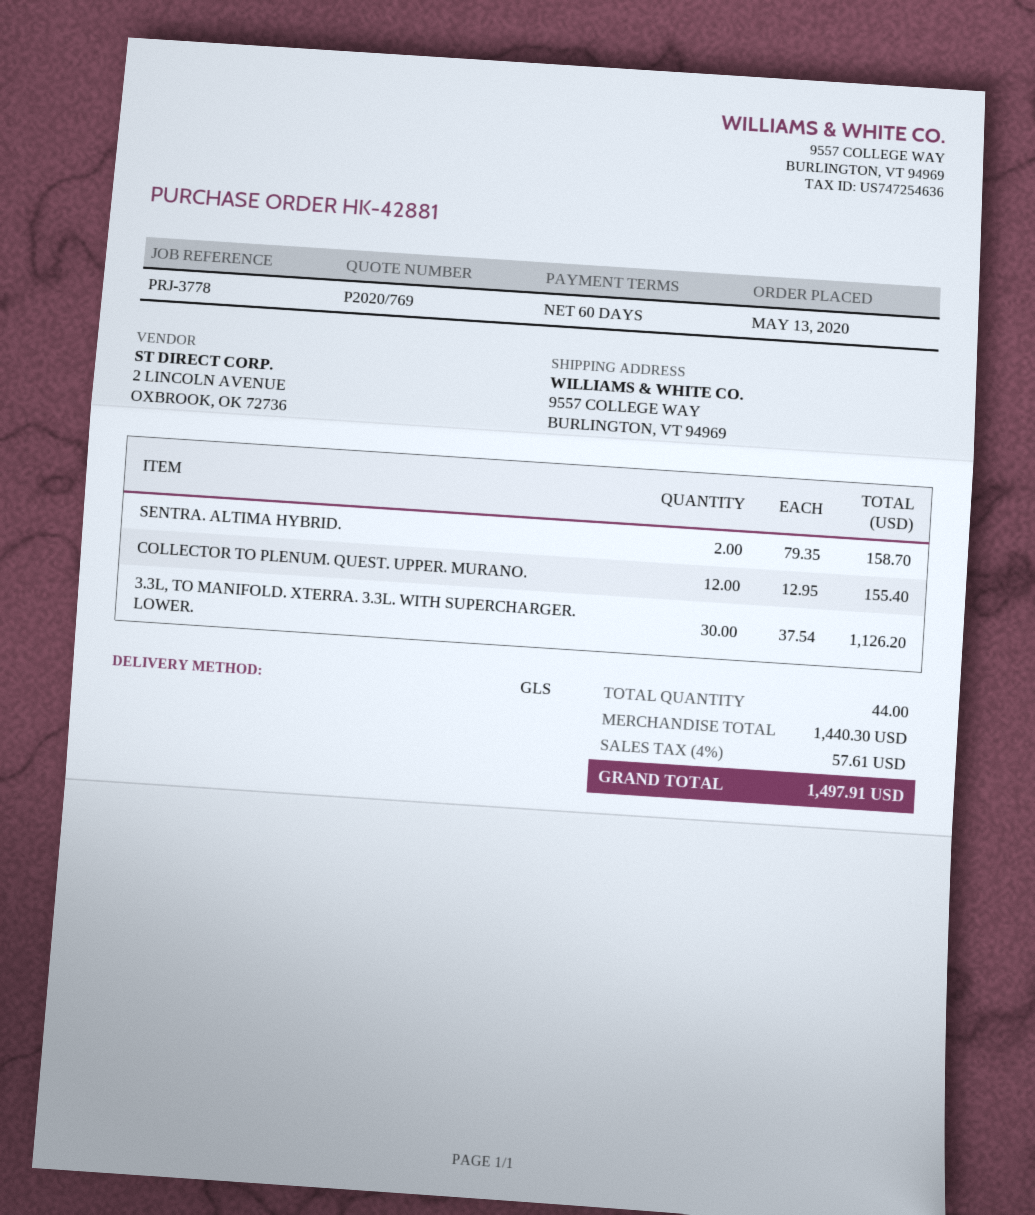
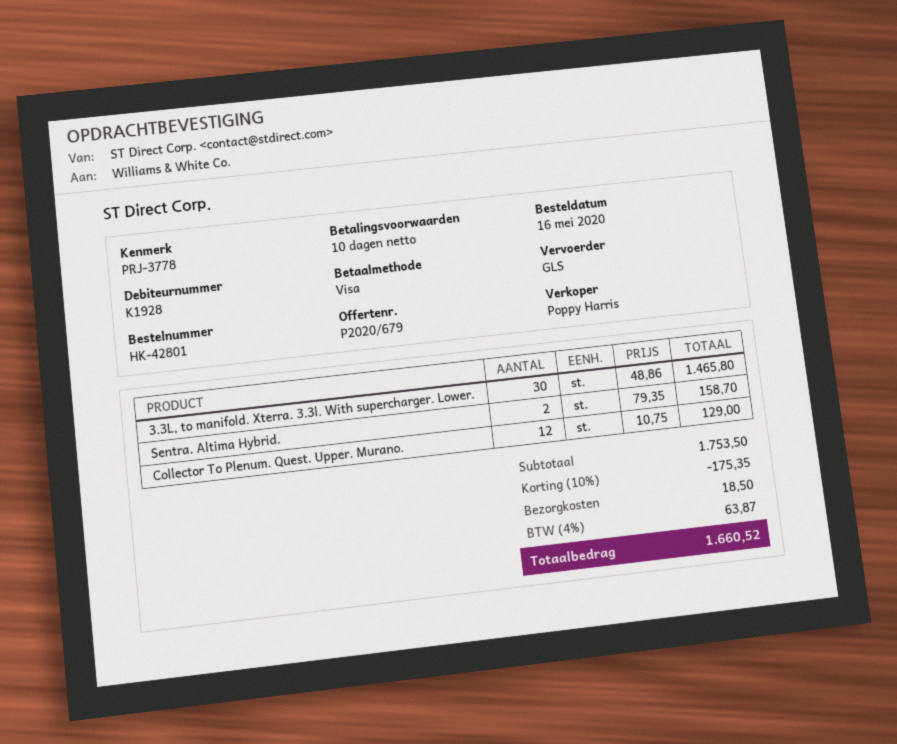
quote number: P2020/769 -> P2020/679
order number: HK-42881 -> HK-42801
order date: 2020-05-13 -> 2020-05-16
payment terms: 60 days -> 10 days
COLLECTOR TO PLENUM. QUEST. UPPER. MURANO.: 12 x 12.95 = 155.40 -> 12 x 10.75 = 129.00
3.3L, TO MANIFOLD. XTERRA. 3.3L. WITH SUPERCHARGER. LOWER.: 30 x 37.54 = 1126.20 -> 30 x 48.86 = 1465.80
subtotal: 1440.30 -> 1753.50
discount: none -> 10% = 175.35
shipping: none -> 18.50
tax: 4% = 57.61 -> 4% = 63.87
total: 1497.91 -> 1660.52

